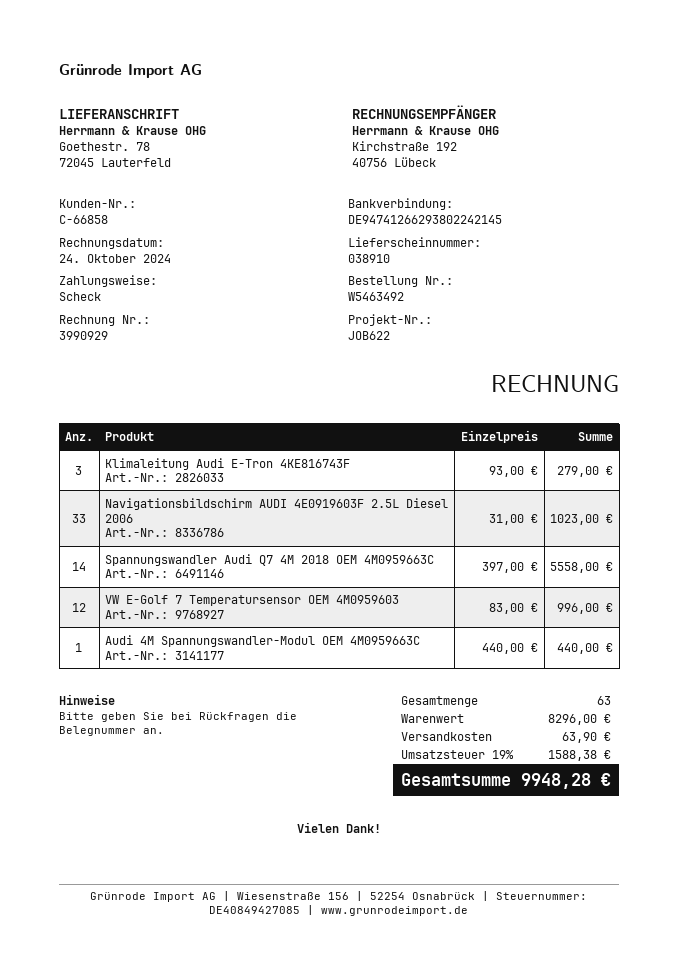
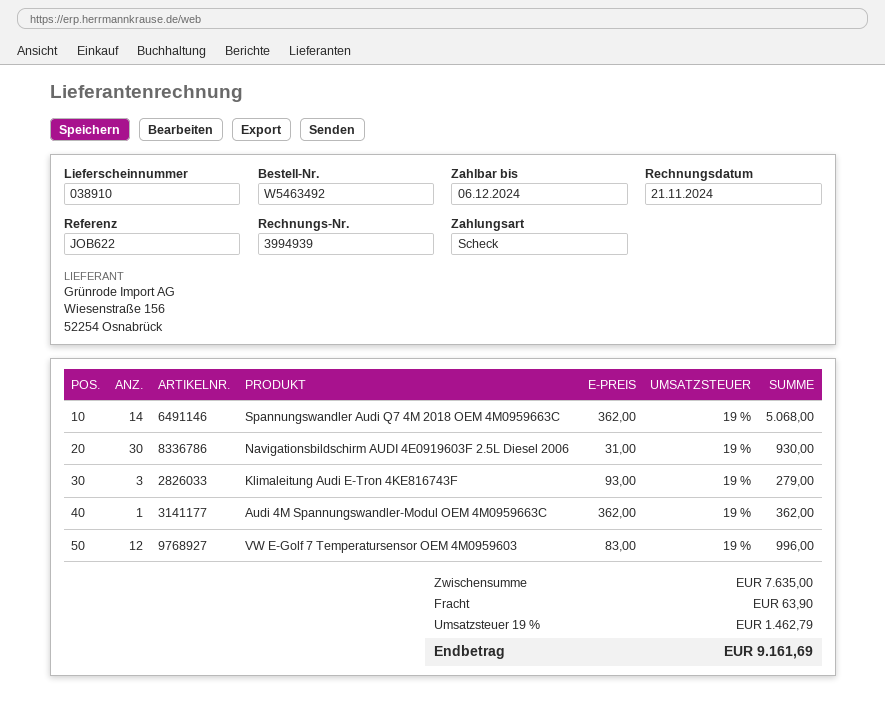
invoice number: 3990929 -> 3994939
invoice date: 2024-10-24 -> 2024-11-21
Navigationsbildschirm AUDI 4E0919603F 2.5L Diesel 2006: 33 x 31.00 = 1023.00 -> 30 x 31.00 = 930.00
Spannungswandler Audi Q7 4M 2018 OEM 4M0959663C: 14 x 397.00 = 5558.00 -> 14 x 362.00 = 5068.00
Audi 4M Spannungswandler-Modul OEM 4M0959663C: 1 x 440.00 = 440.00 -> 1 x 362.00 = 362.00
subtotal: 8296.00 -> 7635.00
tax: 19% = 1588.38 -> 19% = 1462.79
total: 9948.28 -> 9161.69

